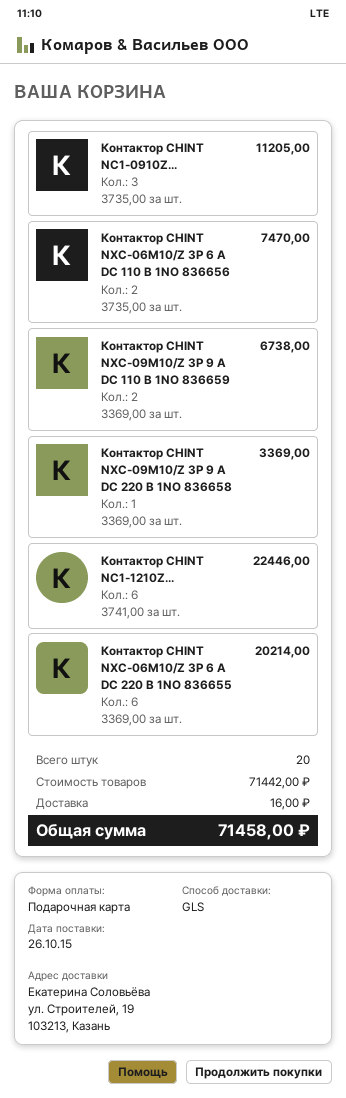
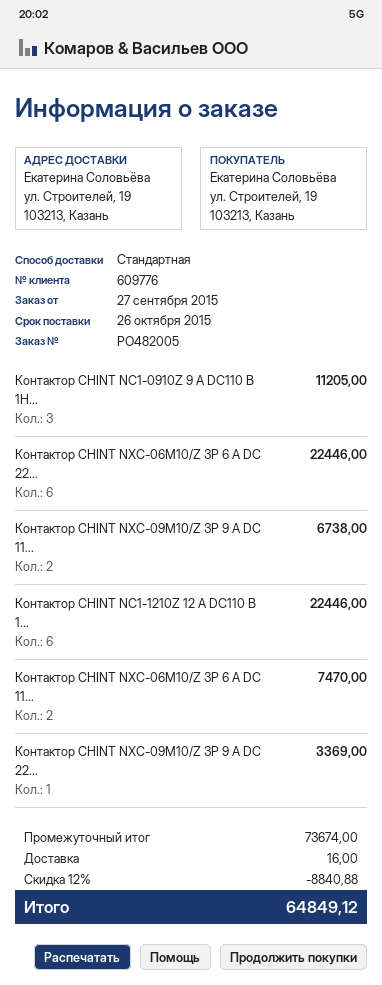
shipping method: GLS -> standard
Контактор CHINT NXC-06M10/Z 3P 6 А DC 220 В 1NO 836655: 6 for 20214.00 -> 6 for 22446.00
subtotal: 71442.00 -> 73674.00
discount: none -> 12% = 8840.88
total: 71458.00 -> 64849.12

